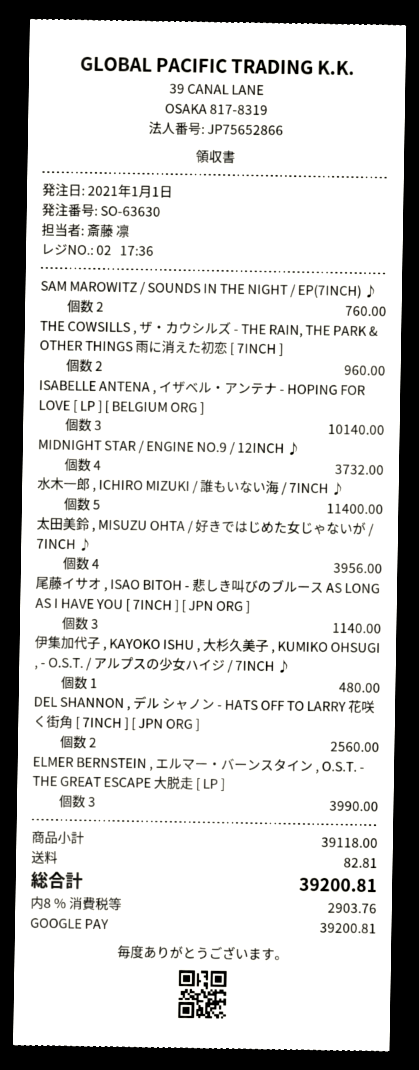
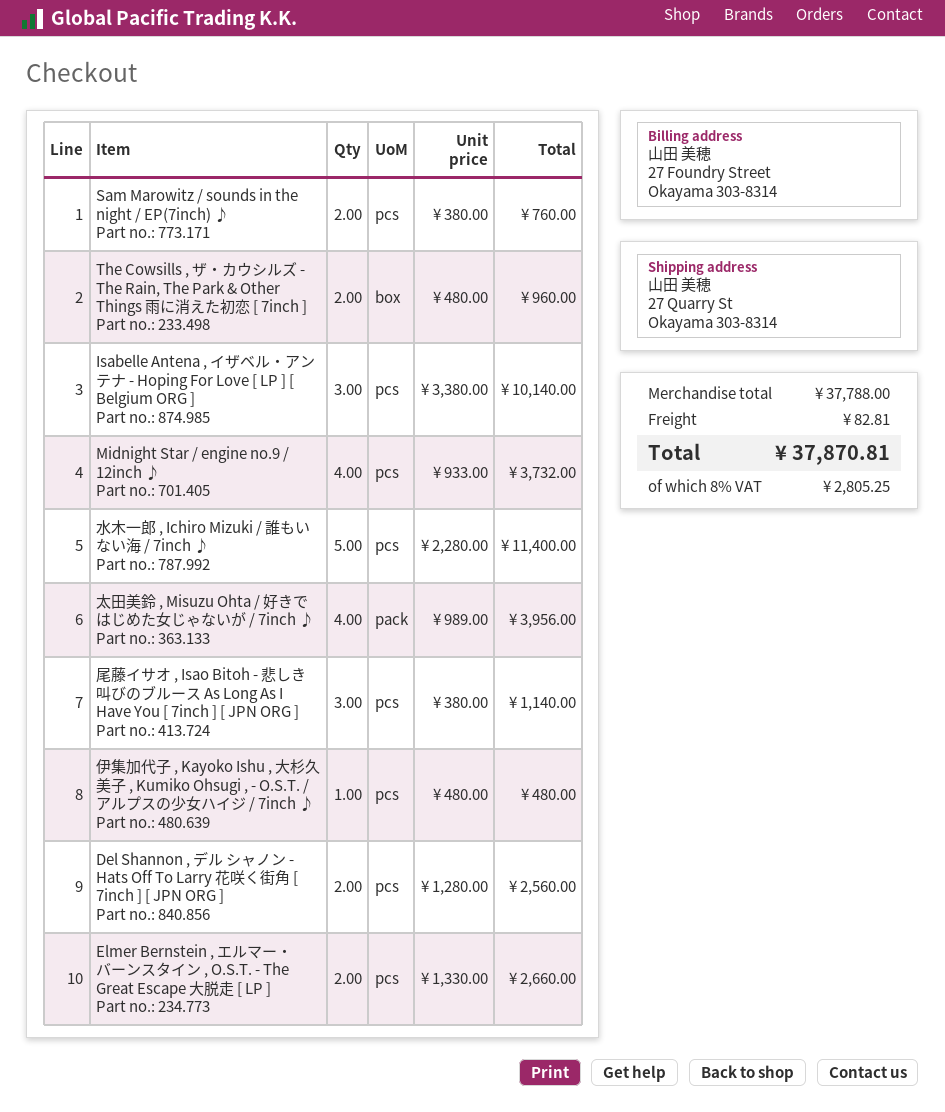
ELMER BERNSTEIN , エルマー・バーンスタイン , O.S.T. - THE GREAT ESCAPE 大脱走 [ LP ]: 3 for 3990.00 -> 2 for 2660.00
subtotal: 39118.00 -> 37788.00
tax: 8% = 2903.76 -> 8% = 2805.25
total: 39200.81 -> 37870.81

